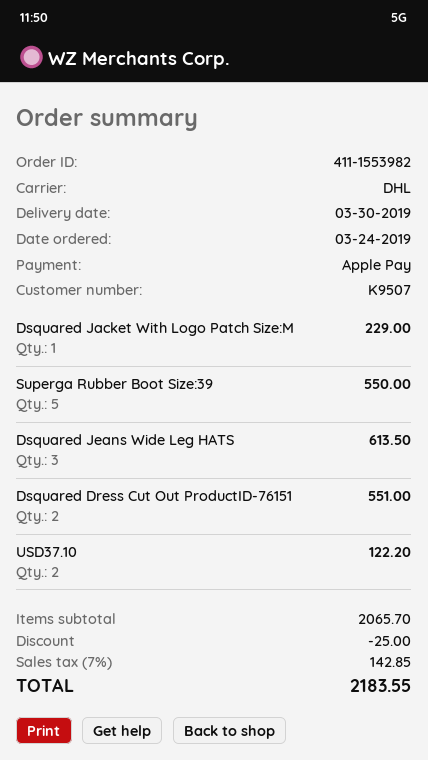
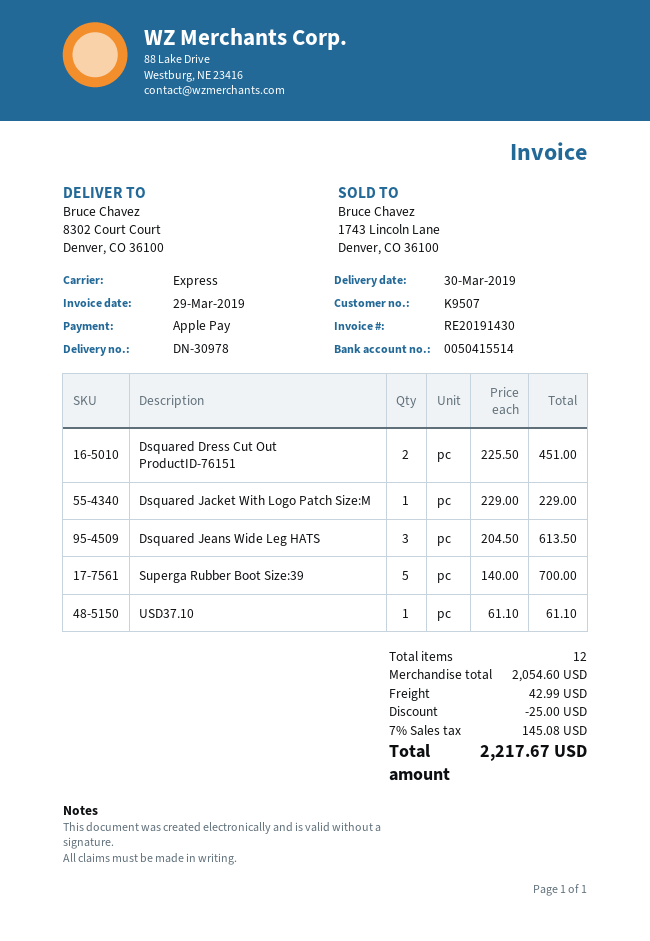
shipping method: DHL -> express
Superga Rubber Boot Size:39: 5 for 550.00 -> 5 for 700.00
Dsquared Dress Cut Out ProductID-76151: 2 for 551.00 -> 2 for 451.00
USD37.10: 2 for 122.20 -> 1 for 61.10
subtotal: 2065.70 -> 2054.60
shipping: none -> 42.99
tax: 7% = 142.85 -> 7% = 145.08
total: 2183.55 -> 2217.67

